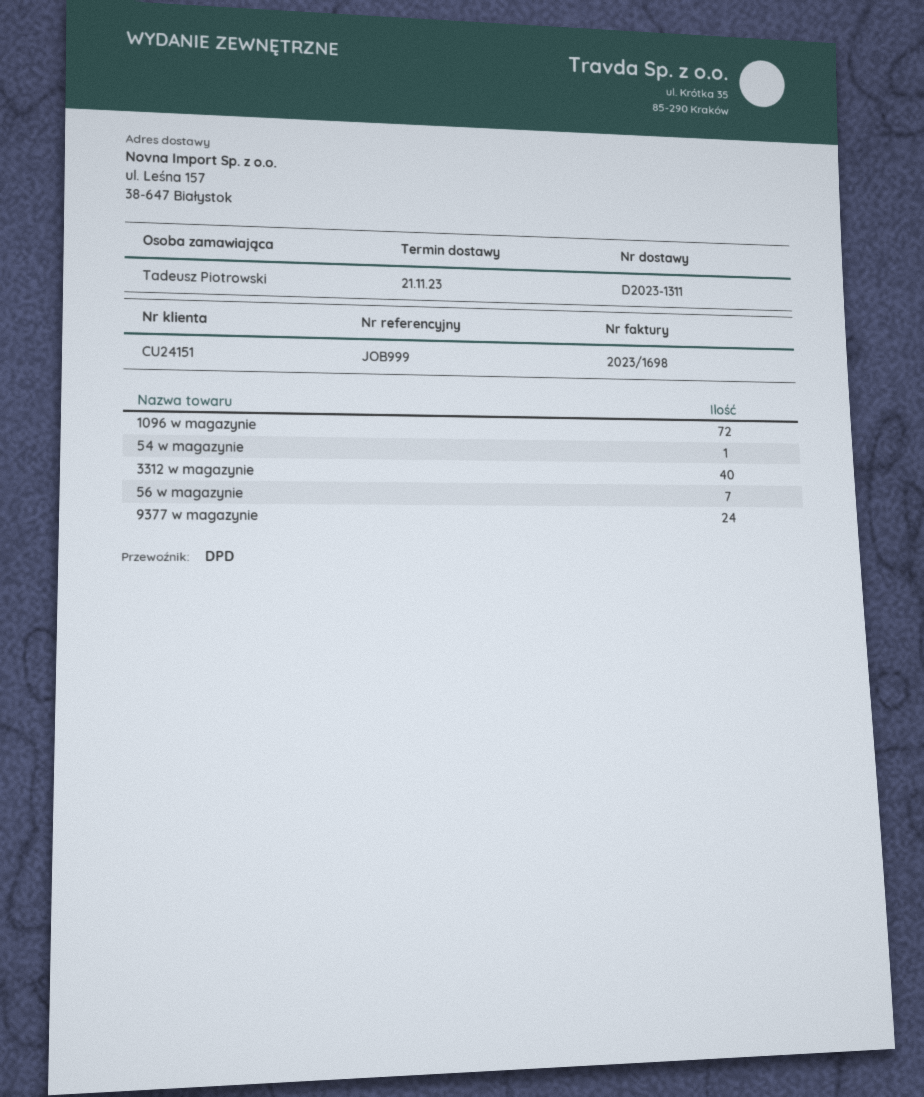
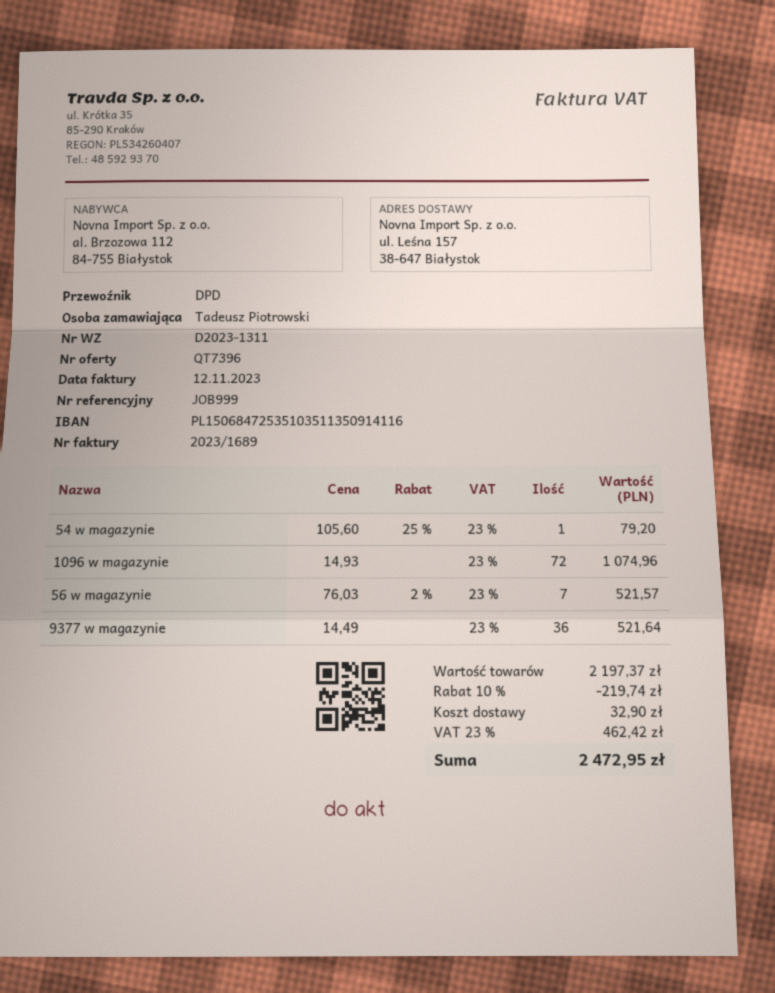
invoice number: 2023/1698 -> 2023/1689
3312 w magazynie: 40 -> none
9377 w magazynie: 24 -> 36

